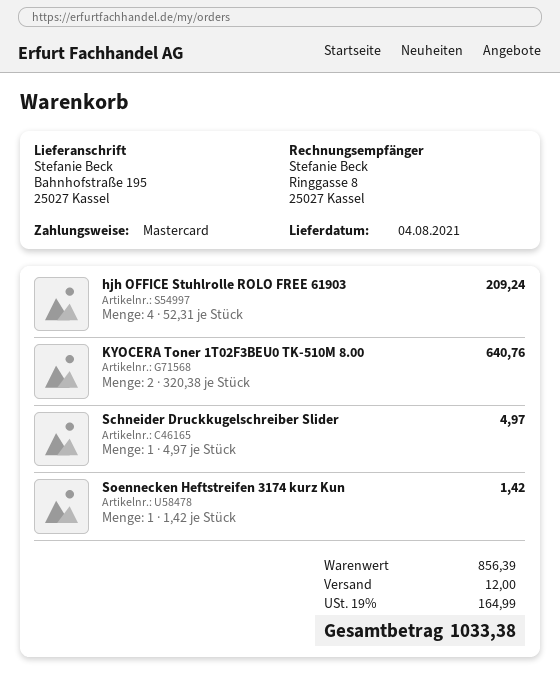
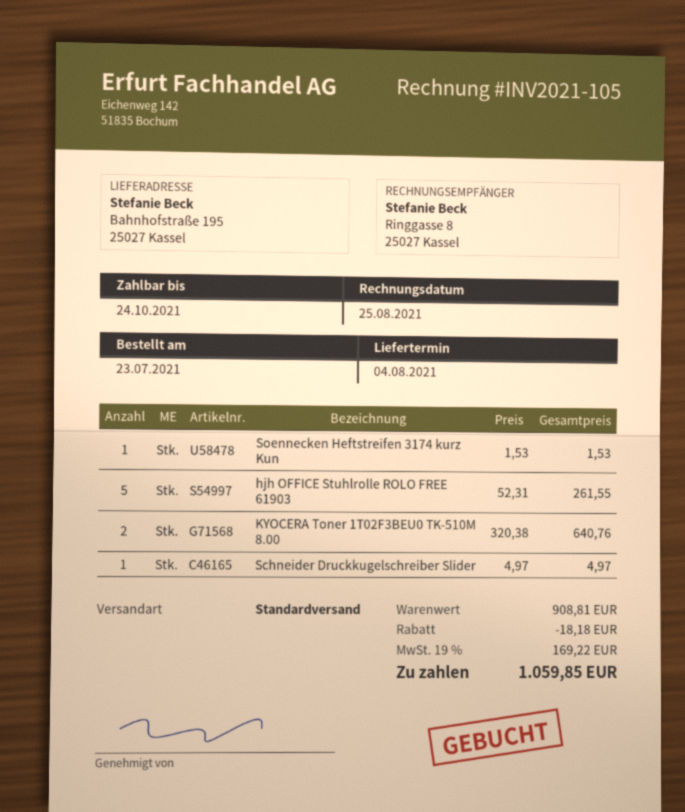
hjh OFFICE Stuhlrolle ROLO FREE 61903: 4 x 52.31 = 209.24 -> 5 x 52.31 = 261.55
Soennecken Heftstreifen 3174 kurz Kun: 1 x 1.42 = 1.42 -> 1 x 1.53 = 1.53
subtotal: 856.39 -> 908.81
discount: none -> 18.18
shipping: 12.00 -> none
tax: 19% = 164.99 -> 19% = 169.22
total: 1033.38 -> 1059.85

